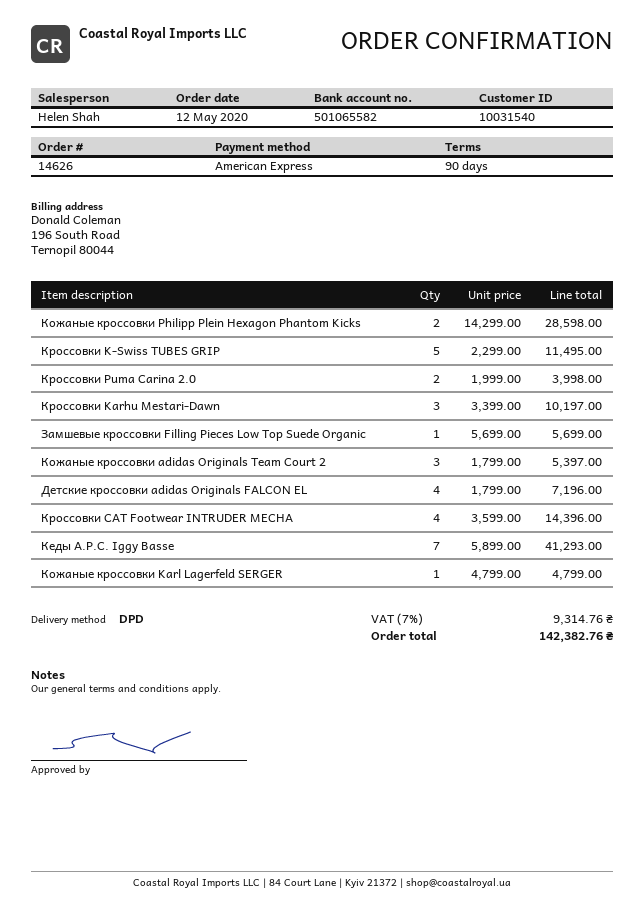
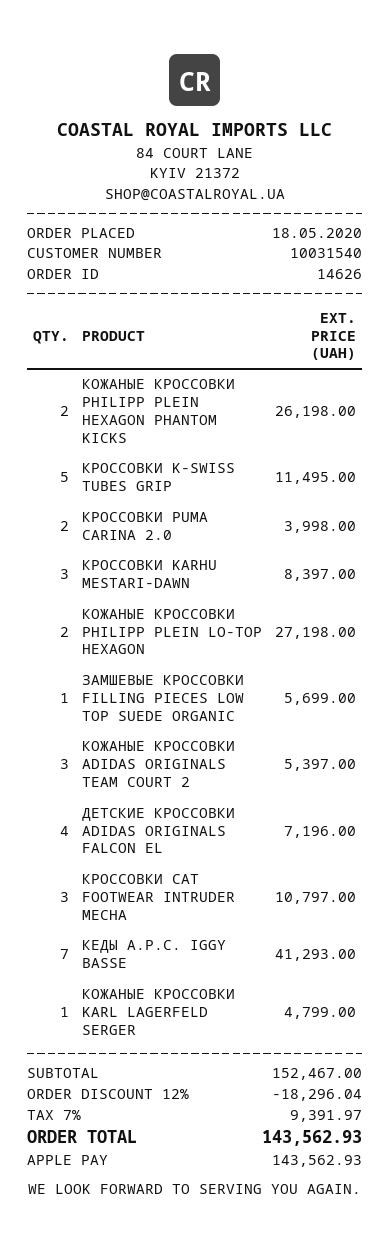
order date: 2020-05-12 -> 2020-05-18
payment method: American Express -> Apple Pay
Кожаные кроссовки Philipp Plein Hexagon Phantom Kicks: 2 for 28598.00 -> 2 for 26198.00
Кроссовки Karhu Mestari-Dawn: 3 for 10197.00 -> 3 for 8397.00
Кроссовки CAT Footwear INTRUDER MECHA: 4 for 14396.00 -> 3 for 10797.00
КОЖАНЫЕ КРОССОВКИ PHILIPP PLEIN LO-TOP HEXAGON: none -> 2 for 27198.00
discount: none -> 12% = 18296.04
tax: 7% = 9314.76 -> 7% = 9391.97
total: 142382.76 -> 143562.93

